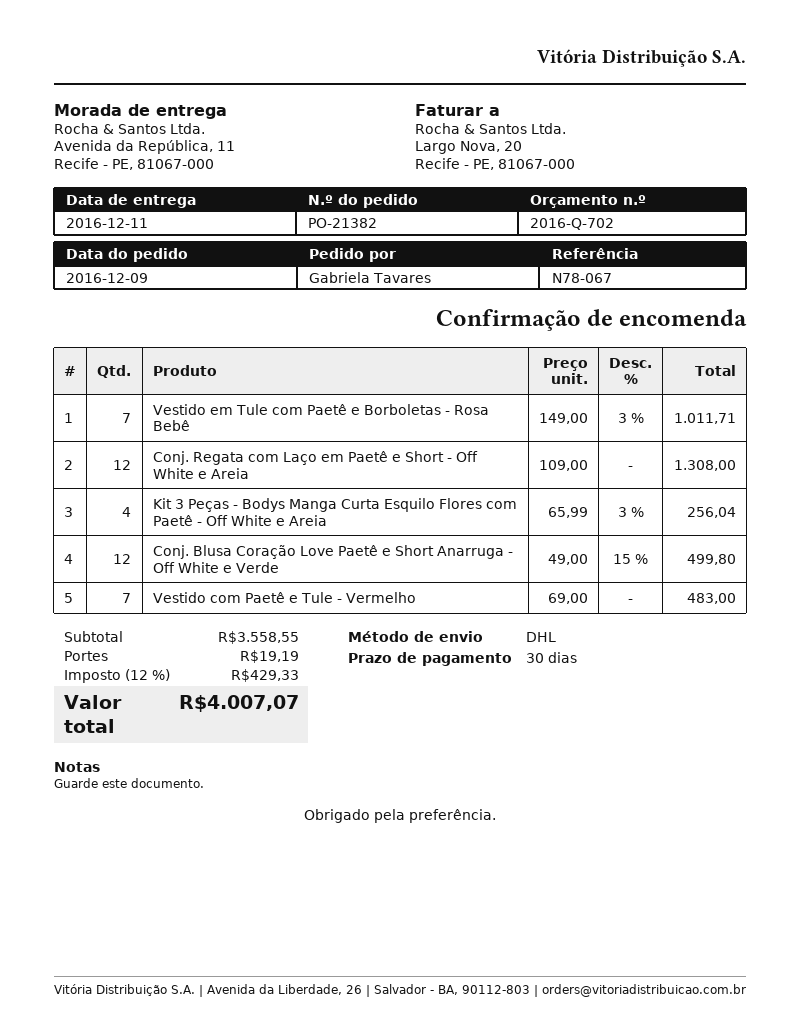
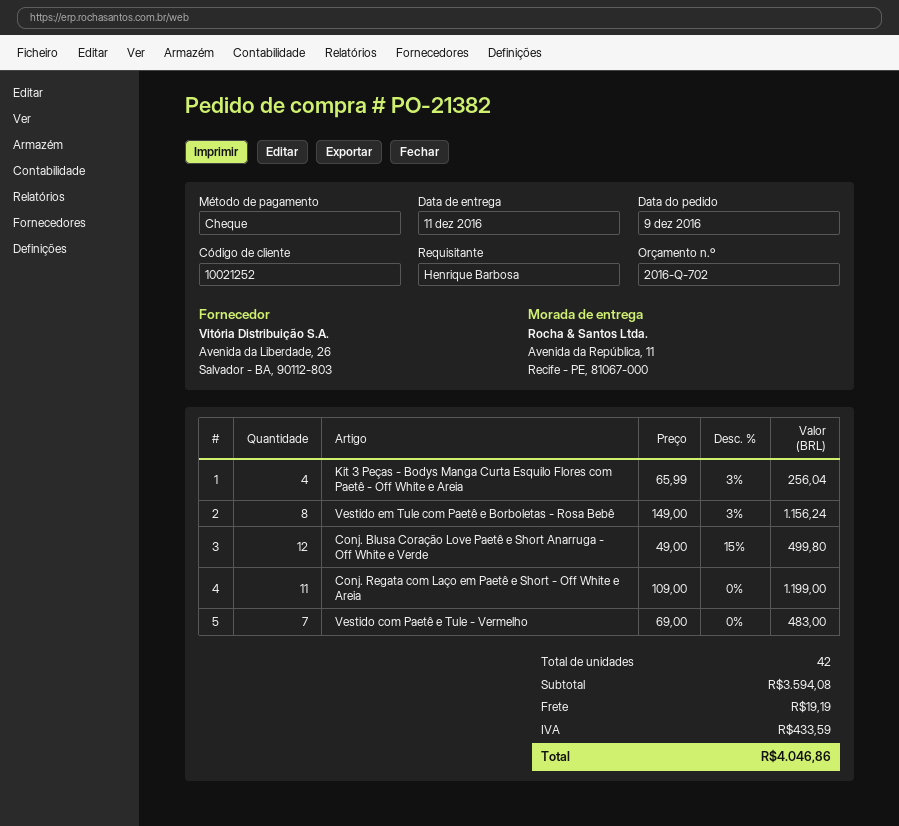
ordered by: Gabriela Tavares -> Henrique Barbosa
Vestido em Tule com Paetê e Borboletas - Rosa Bebê: 7 x 149.00 - 3% = 1011.71 -> 8 x 149.00 - 3% = 1156.24
Conj. Regata com Laço em Paetê e Short - Off White e Areia: 12 x 109.00 = 1308.00 -> 11 x 109.00 = 1199.00
subtotal: 3558.55 -> 3594.08
tax: 429.33 -> 433.59
total: 4007.07 -> 4046.86

